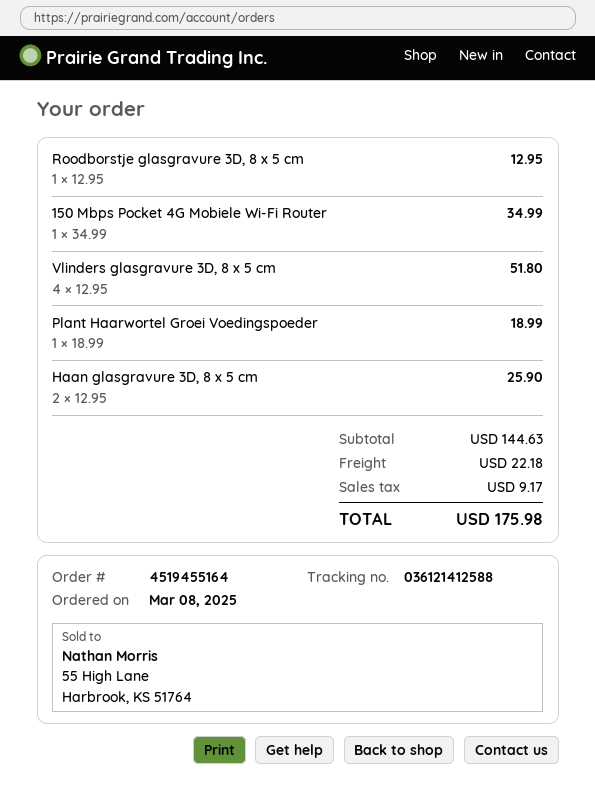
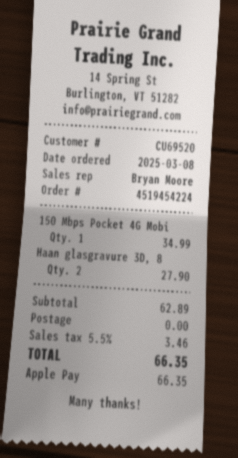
order number: 4519455164 -> 4519454224
Roodborstje glasgravure 3D, 8 x 5 cm: 1 for 12.95 -> none
Vlinders glasgravure 3D, 8 x 5 cm: 4 for 51.80 -> none
Plant Haarwortel Groei Voedingspoeder: 1 for 18.99 -> none
Haan glasgravure 3D, 8 x 5 cm: 2 for 25.90 -> 2 for 27.90
subtotal: 144.63 -> 62.89
shipping: 22.18 -> 0.00
tax: 9.17 -> 3.46
total: 175.98 -> 66.35

